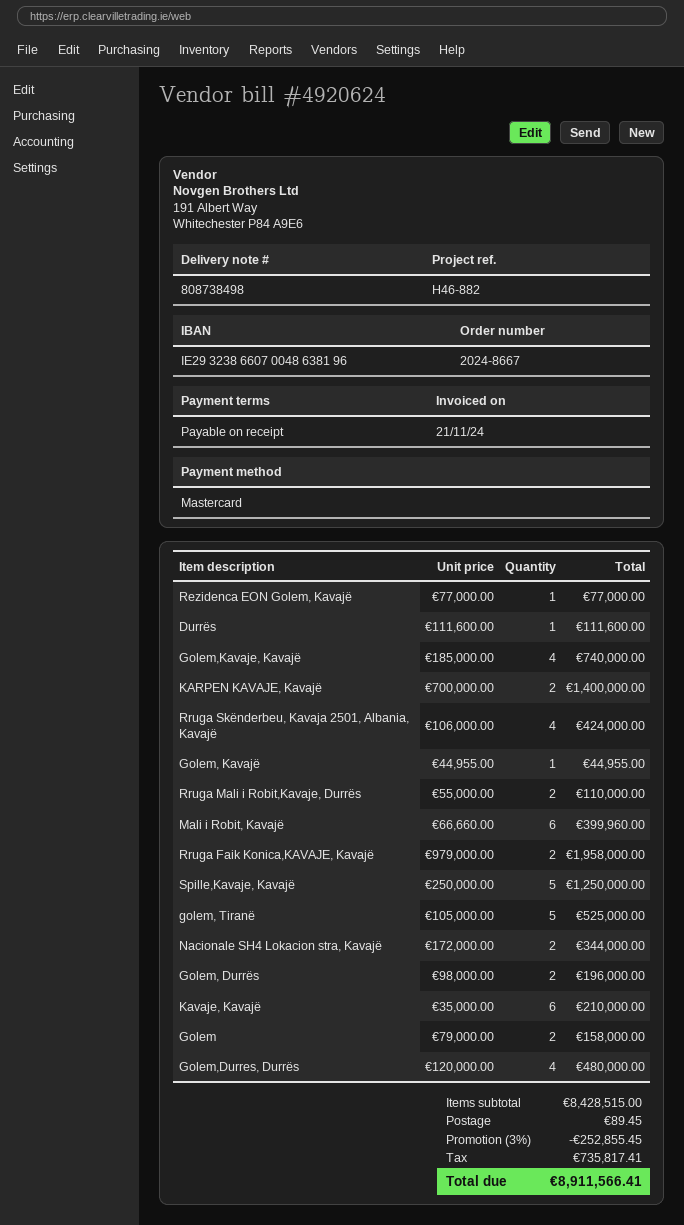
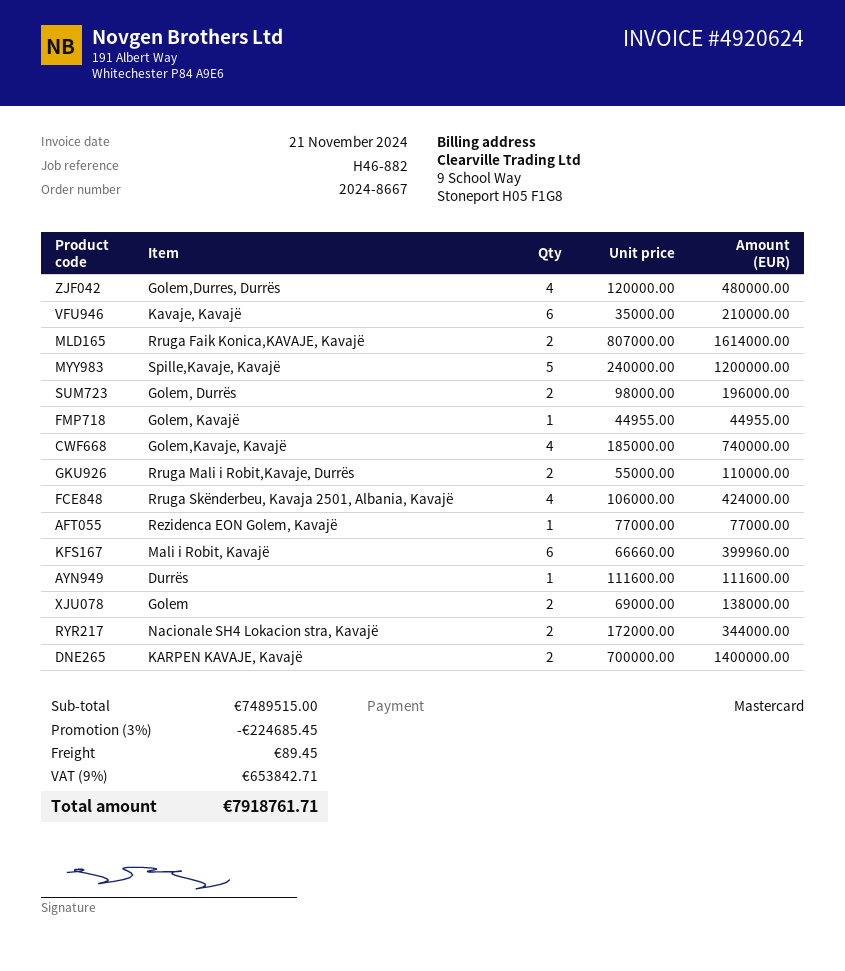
Rruga Faik Konica,KAVAJE, Kavajë: 2 x 979000.00 = 1958000.00 -> 2 x 807000.00 = 1614000.00
Spille,Kavaje, Kavajë: 5 x 250000.00 = 1250000.00 -> 5 x 240000.00 = 1200000.00
golem, Tiranë: 5 x 105000.00 = 525000.00 -> none
Golem: 2 x 79000.00 = 158000.00 -> 2 x 69000.00 = 138000.00
subtotal: 8428515.00 -> 7489515.00
discount: 3% = 252855.45 -> 3% = 224685.45
tax: 735817.41 -> 653842.71
total: 8911566.41 -> 7918761.71

